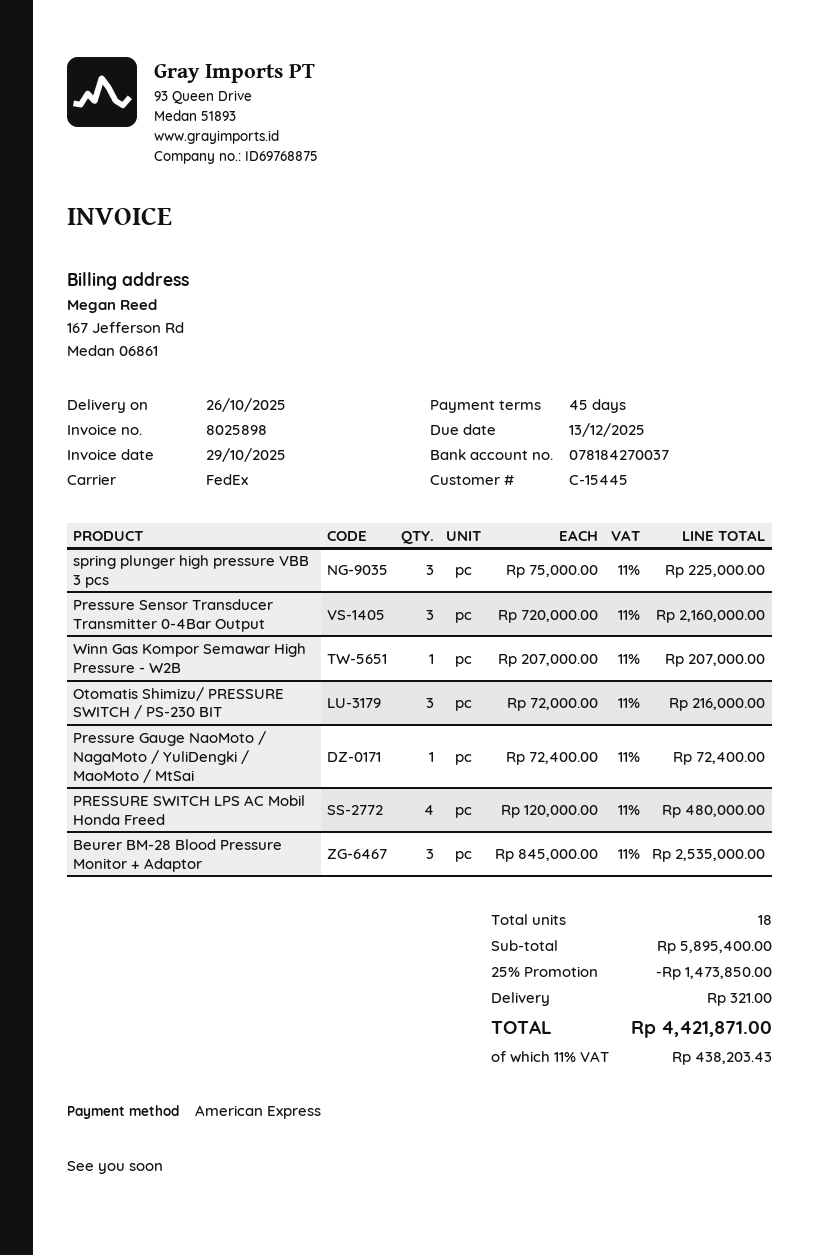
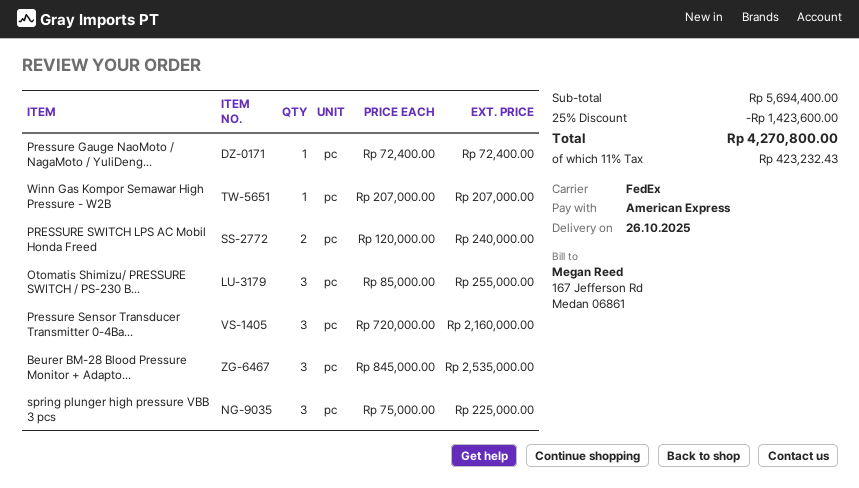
Otomatis Shimizu/ PRESSURE SWITCH / PS-230 BIT: 3 x 72000.00 = 216000.00 -> 3 x 85000.00 = 255000.00
PRESSURE SWITCH LPS AC Mobil Honda Freed: 4 x 120000.00 = 480000.00 -> 2 x 120000.00 = 240000.00
subtotal: 5895400.00 -> 5694400.00
discount: 25% = 1473850.00 -> 25% = 1423600.00
shipping: 321.00 -> none
tax: 11% = 438203.43 -> 11% = 423232.43
total: 4421871.00 -> 4270800.00

